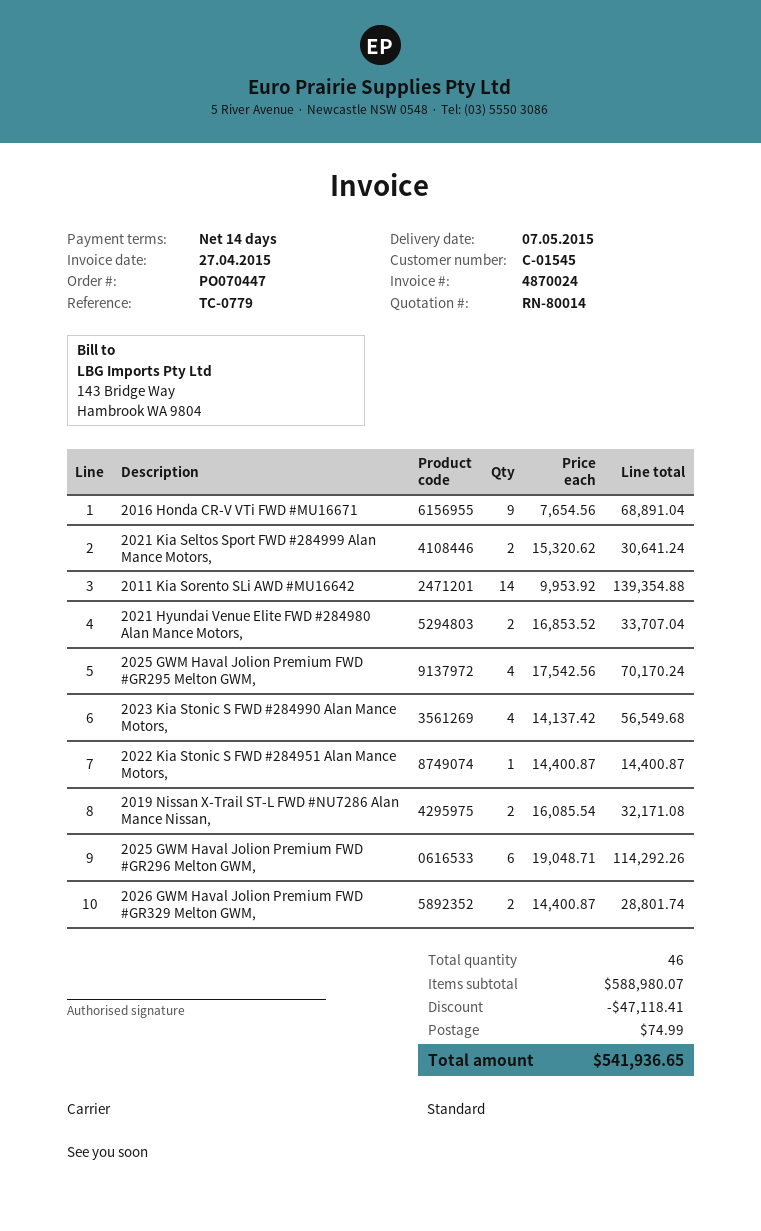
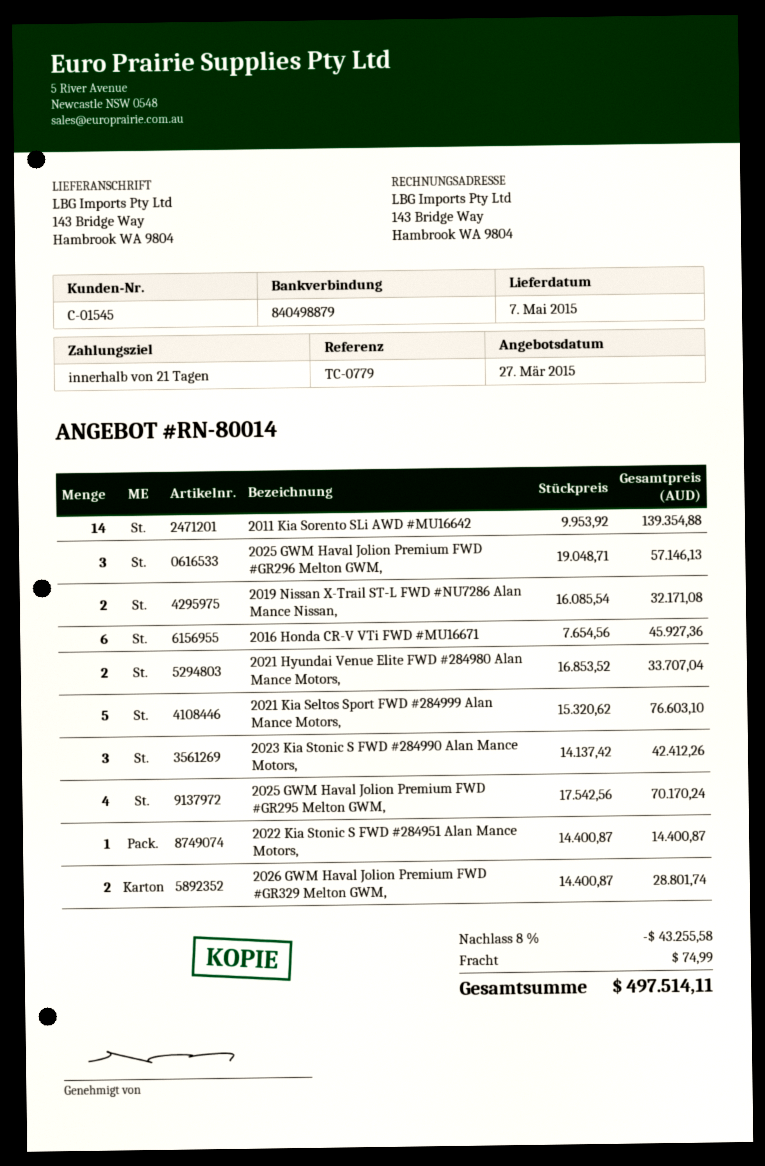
payment terms: 14 days -> 21 days
2016 Honda CR-V VTi FWD #MU16671: 9 x 7654.56 = 68891.04 -> 6 x 7654.56 = 45927.36
2021 Kia Seltos Sport FWD #284999 Alan Mance Motors,: 2 x 15320.62 = 30641.24 -> 5 x 15320.62 = 76603.10
2023 Kia Stonic S FWD #284990 Alan Mance Motors,: 4 x 14137.42 = 56549.68 -> 3 x 14137.42 = 42412.26
2025 GWM Haval Jolion Premium FWD #GR296 Melton GWM,: 6 x 19048.71 = 114292.26 -> 3 x 19048.71 = 57146.13
discount: 47118.41 -> 43255.58
total: 541936.65 -> 497514.11

